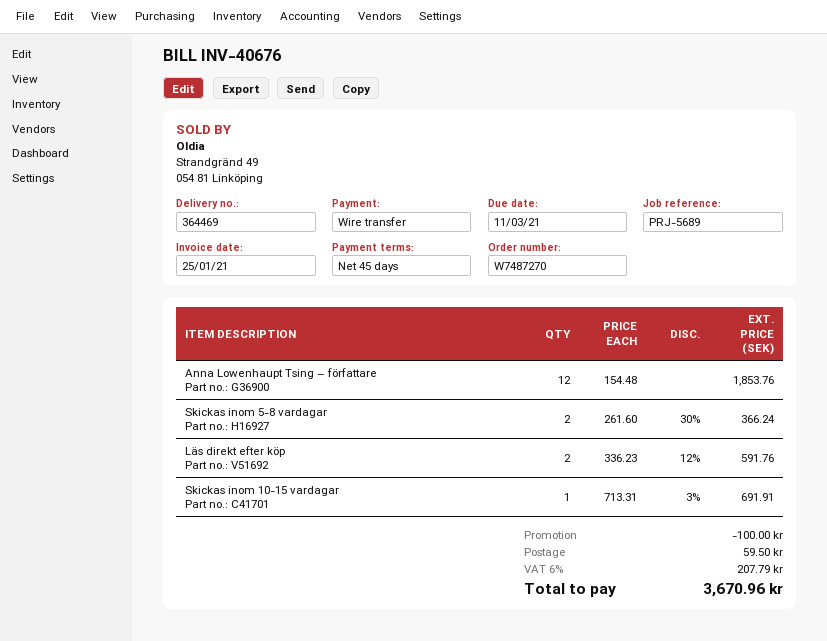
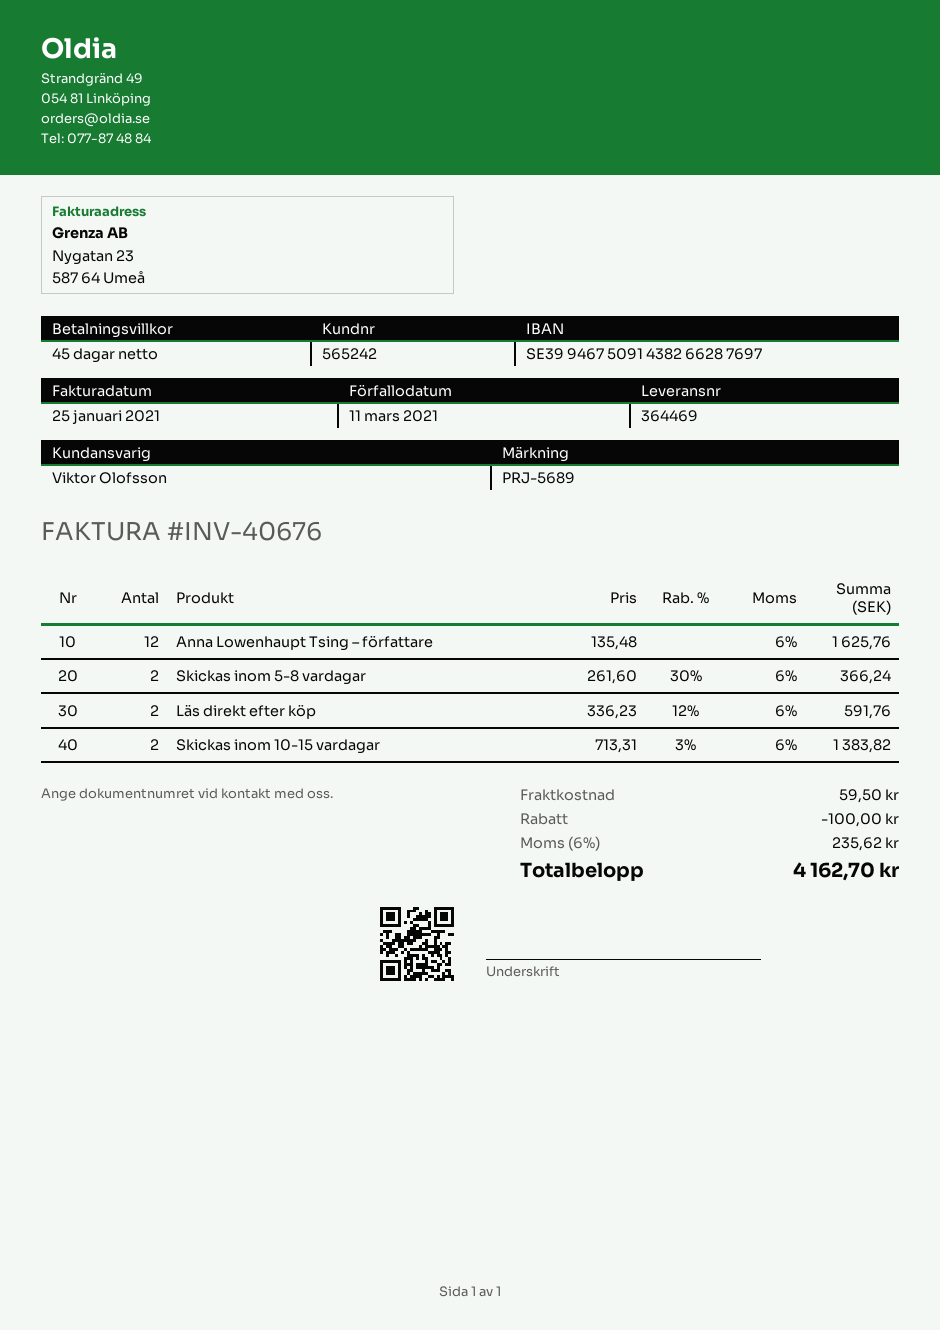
Anna Lowenhaupt Tsing – författare: 12 x 154.48 = 1853.76 -> 12 x 135.48 = 1625.76
Skickas inom 10-15 vardagar: 1 x 713.31 - 3% = 691.91 -> 2 x 713.31 - 3% = 1383.82
tax: 6% = 207.79 -> 6% = 235.62
total: 3670.96 -> 4162.70

